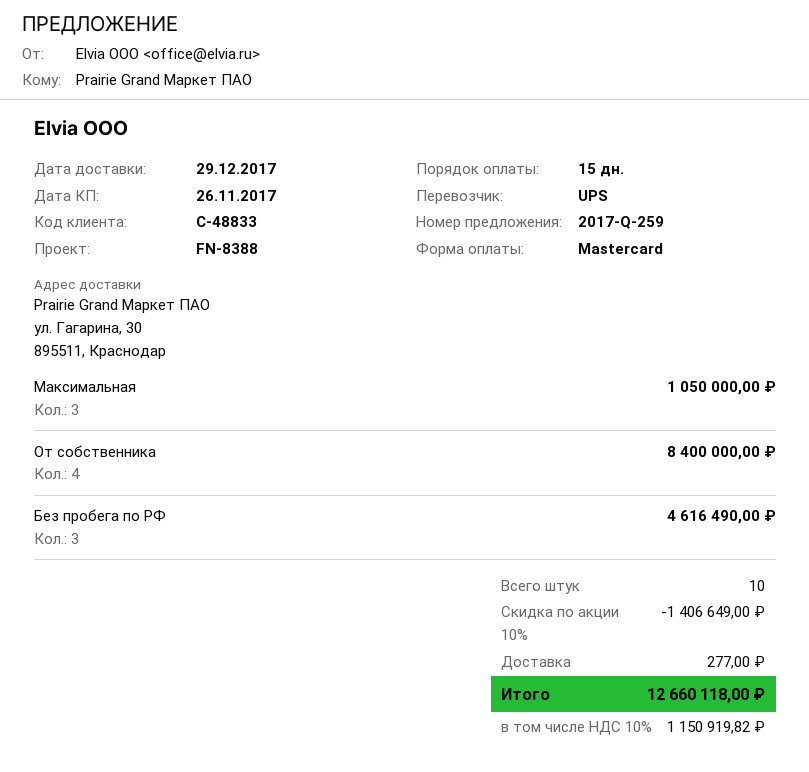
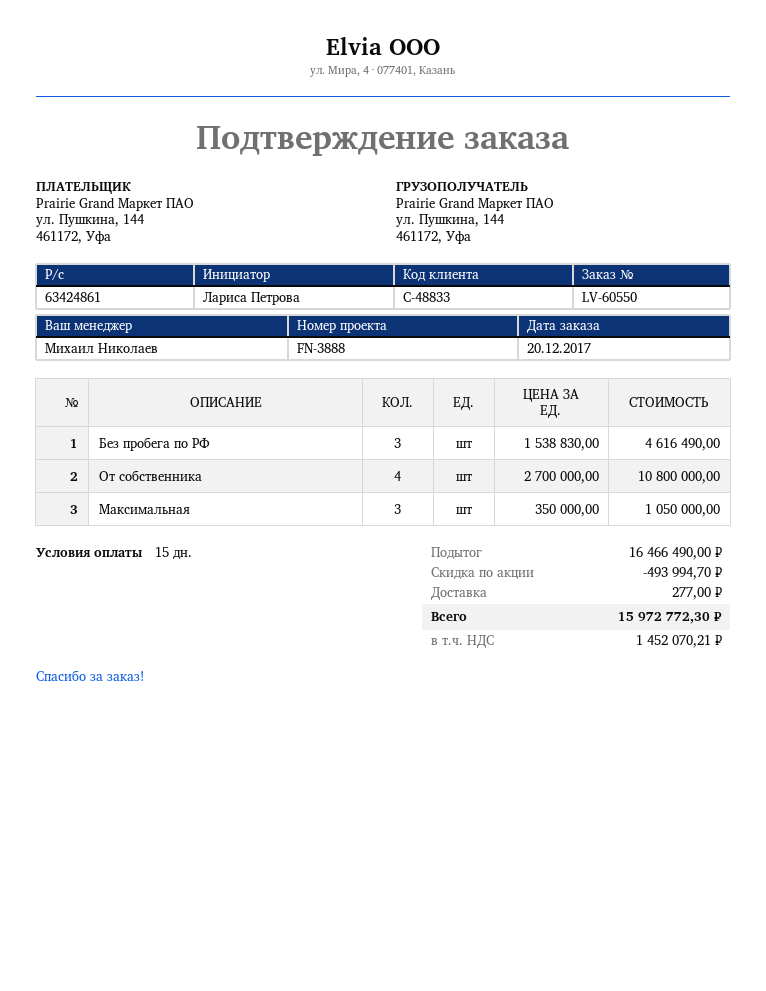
reference: FN-8388 -> FN-3888
ship to: ул. Гагарина, 30, 895511, Краснодар -> ул. Пушкина, 144, 461172, Уфа
От собственника: 4 for 8400000.00 -> 4 for 10800000.00
discount: 1406649.00 -> 493994.70
tax: 1150919.82 -> 1452070.21
total: 12660118.00 -> 15972772.30

